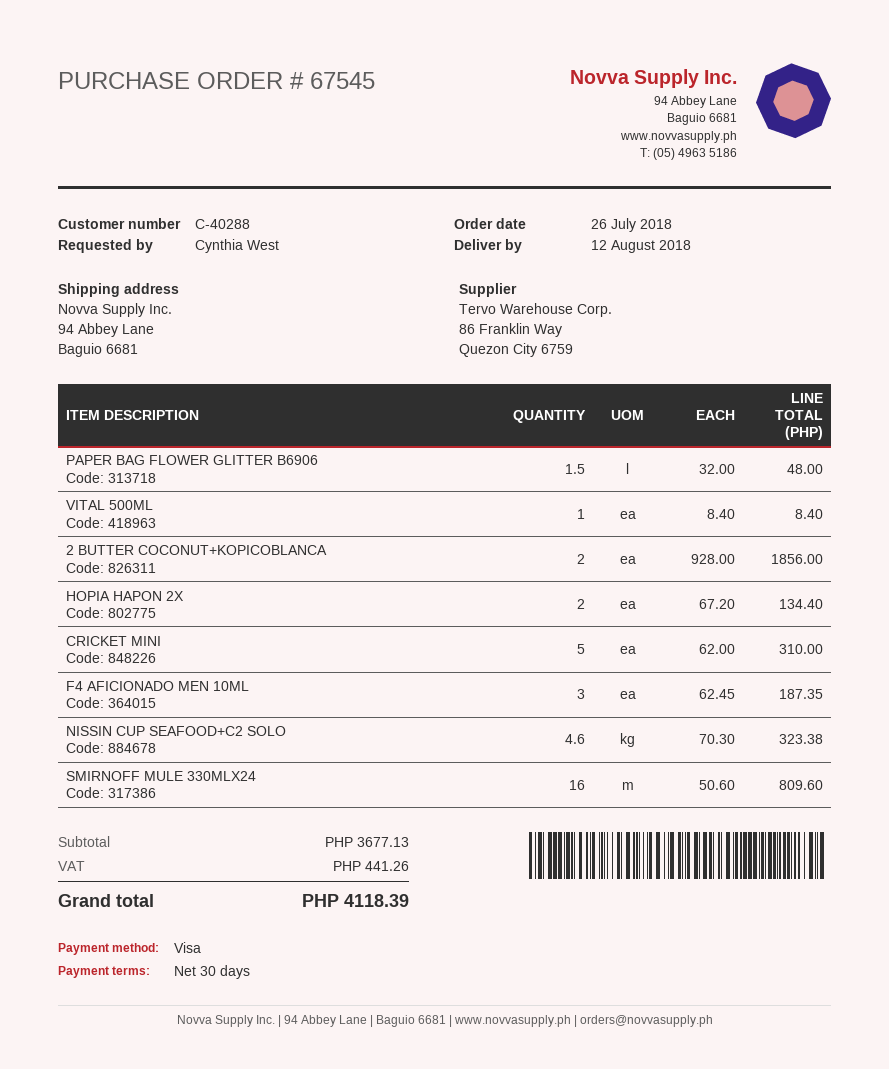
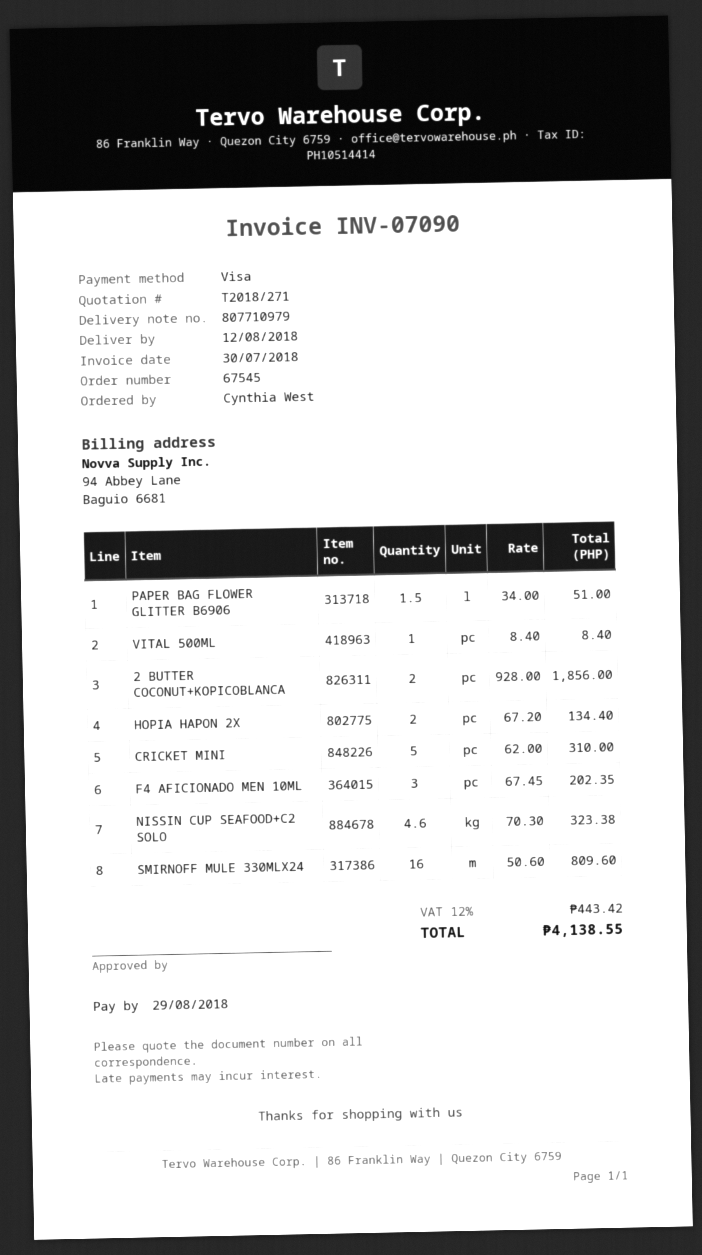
PAPER BAG FLOWER GLITTER B6906: 1.5 x 32.00 = 48.00 -> 1.5 x 34.00 = 51.00
F4 AFICIONADO MEN 10ML: 3 x 62.45 = 187.35 -> 3 x 67.45 = 202.35
tax: 441.26 -> 443.42
total: 4118.39 -> 4138.55

